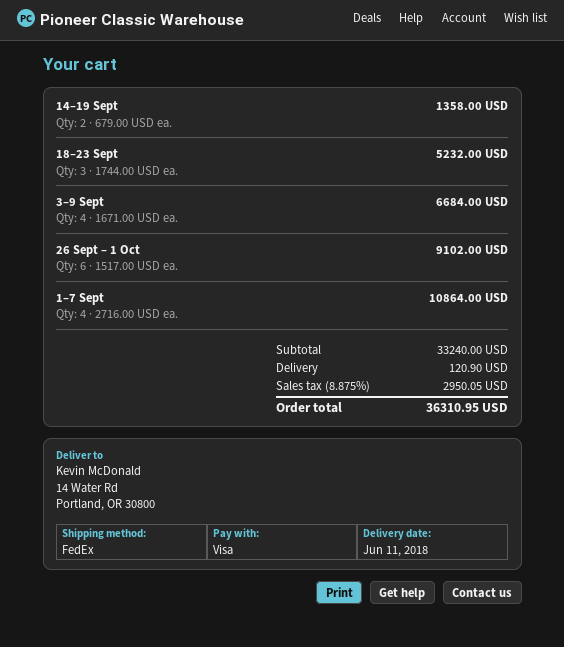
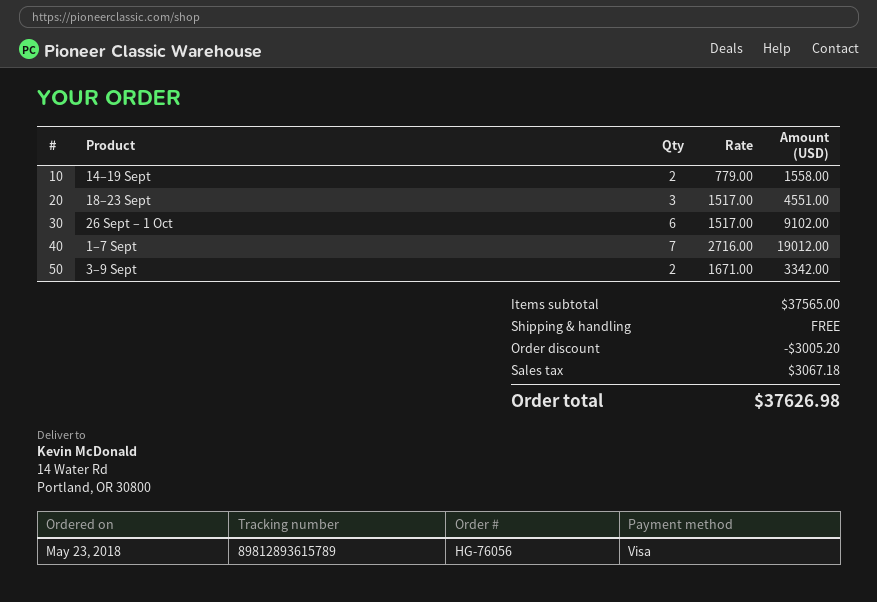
14–19 Sept: 2 x 679.00 = 1358.00 -> 2 x 779.00 = 1558.00
18–23 Sept: 3 x 1744.00 = 5232.00 -> 3 x 1517.00 = 4551.00
3–9 Sept: 4 x 1671.00 = 6684.00 -> 2 x 1671.00 = 3342.00
1–7 Sept: 4 x 2716.00 = 10864.00 -> 7 x 2716.00 = 19012.00
subtotal: 33240.00 -> 37565.00
discount: none -> 3005.20
shipping: 120.90 -> 0.00
tax: 2950.05 -> 3067.18
total: 36310.95 -> 37626.98

